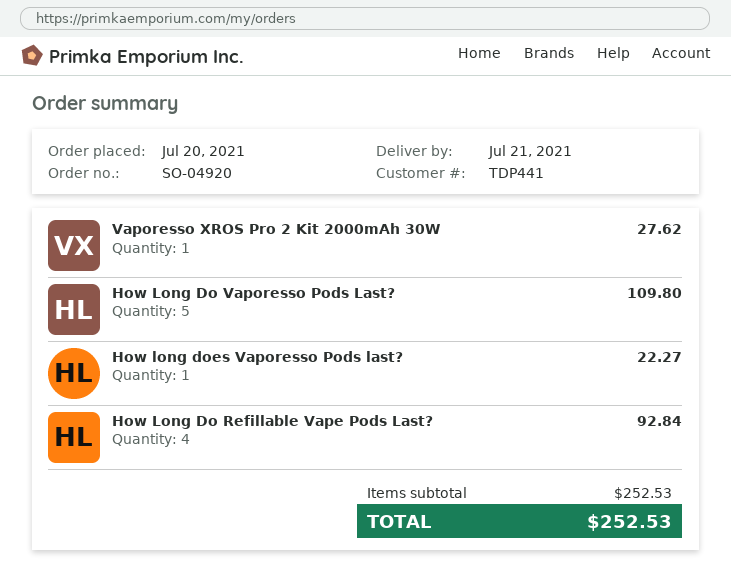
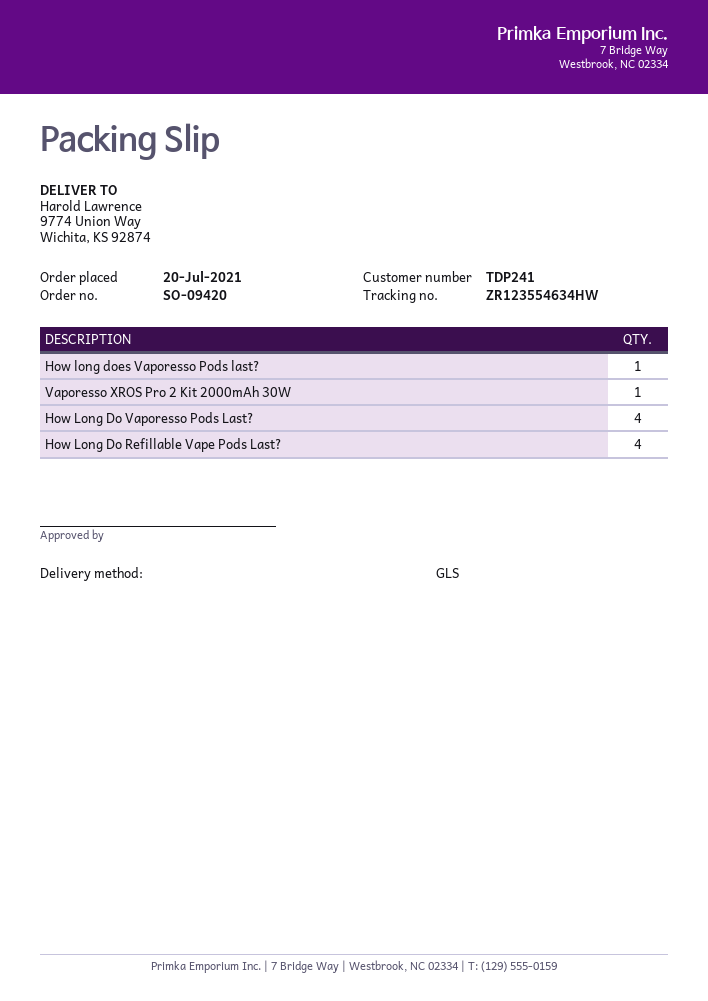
order number: SO-04920 -> SO-09420
customer number: TDP441 -> TDP241
How Long Do Vaporesso Pods Last?: 5 -> 4

